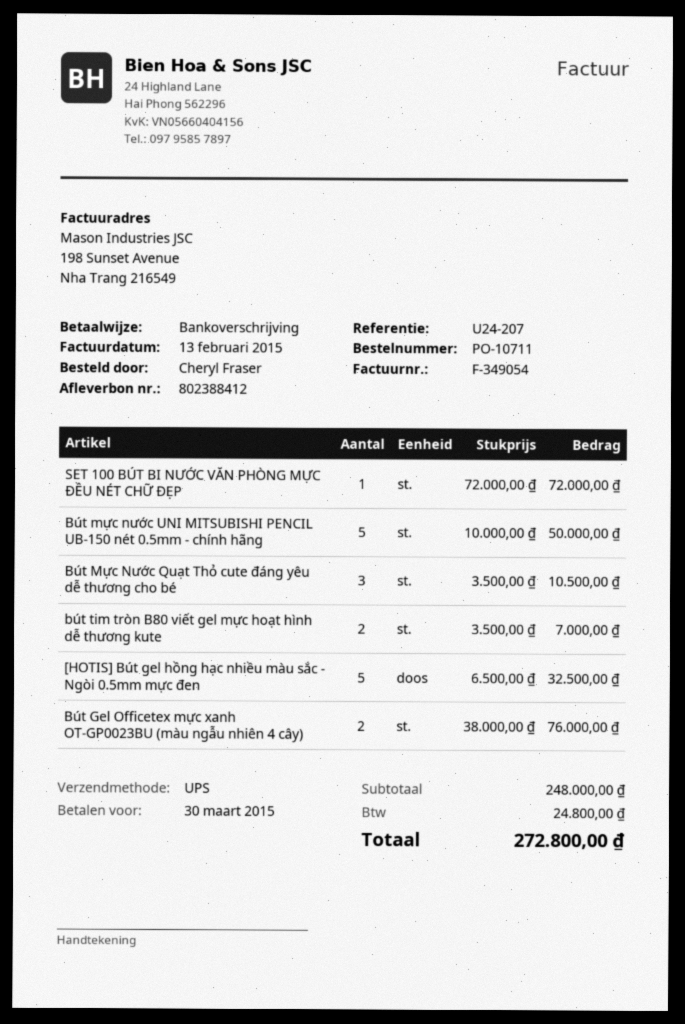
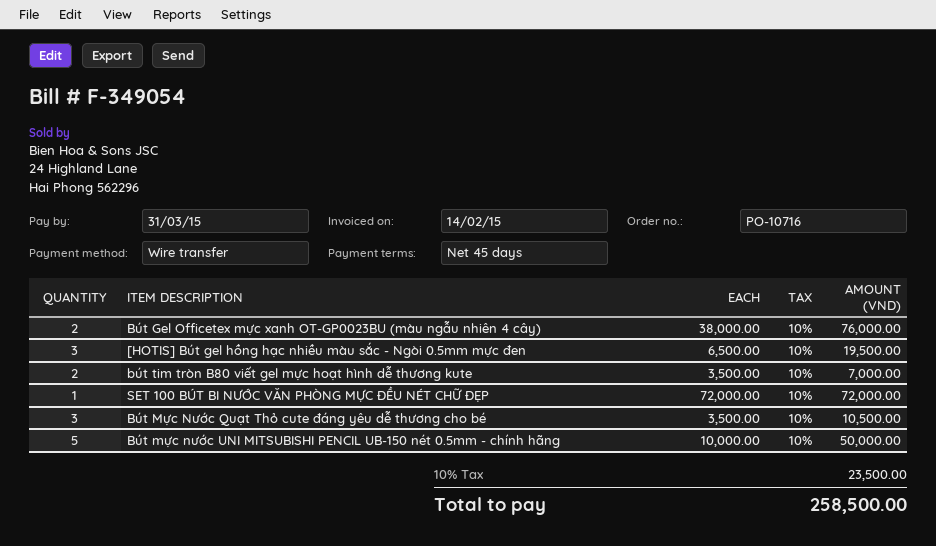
order number: PO-10711 -> PO-10716
invoice date: 2015-02-13 -> 2015-02-14
due date: 2015-03-30 -> 2015-03-31
[HOTIS] Bút gel hồng hạc nhiều màu sắc - Ngòi 0.5mm mực đen: 5 x 6500.00 = 32500.00 -> 3 x 6500.00 = 19500.00
tax: 24800.00 -> 23500.00
total: 272800.00 -> 258500.00

